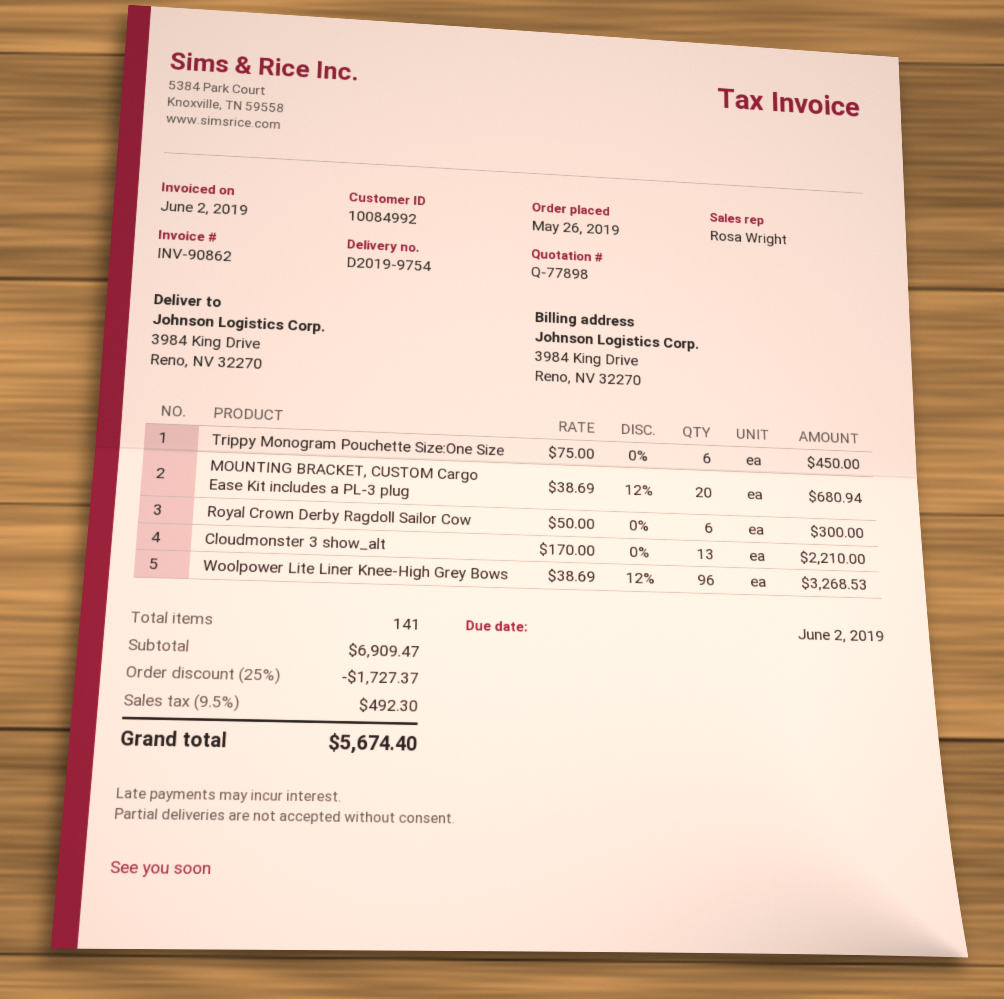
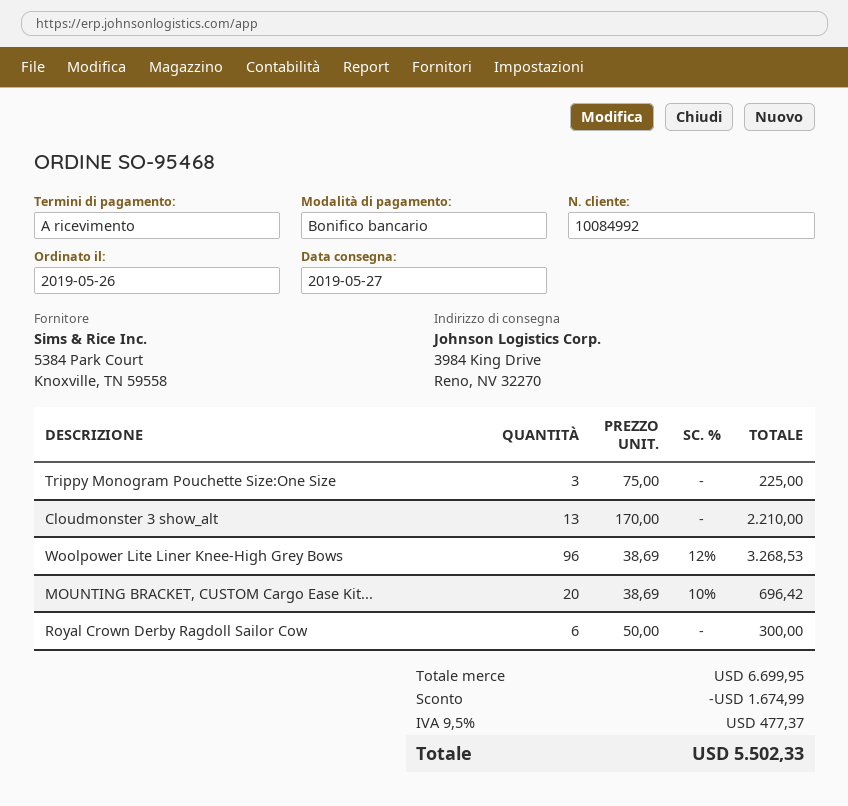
Trippy Monogram Pouchette Size:One Size: 6 x 75.00 = 450.00 -> 3 x 75.00 = 225.00
MOUNTING BRACKET, CUSTOM Cargo Ease Kit includes a PL-3 plug: 20 x 38.69 - 12% = 680.94 -> 20 x 38.69 - 10% = 696.42
subtotal: 6909.47 -> 6699.95
discount: 1727.37 -> 1674.99
tax: 9.5% = 492.30 -> 9.5% = 477.37
total: 5674.40 -> 5502.33

